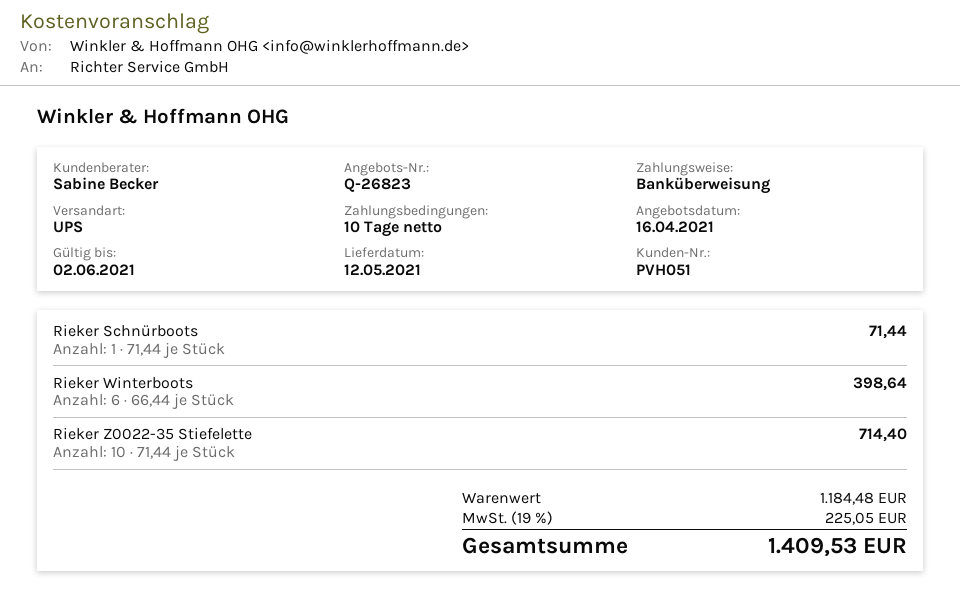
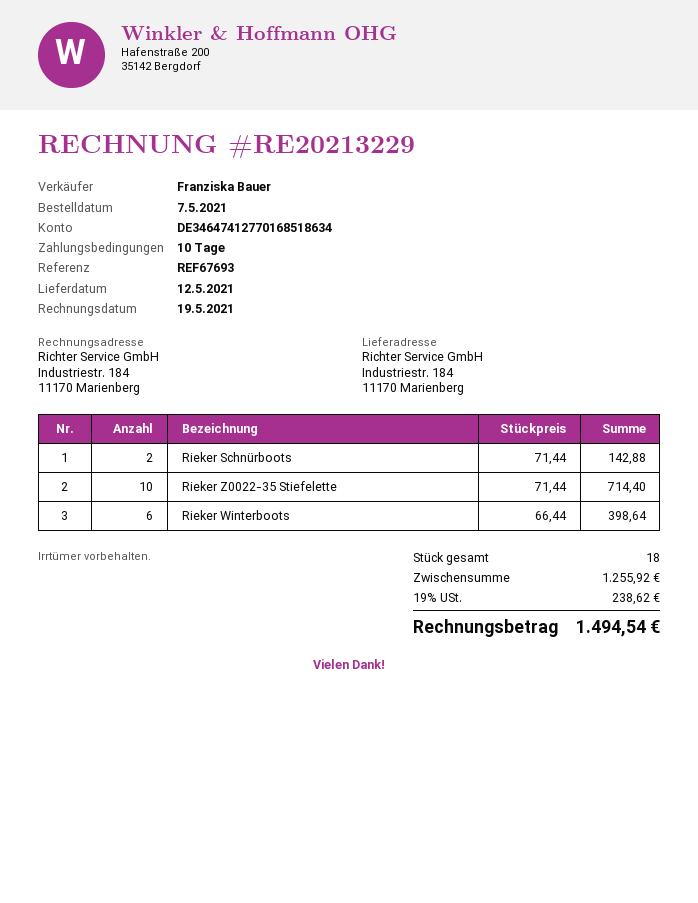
sales rep: Sabine Becker -> Franziska Bauer
Rieker Schnürboots: 1 x 71.44 = 71.44 -> 2 x 71.44 = 142.88
subtotal: 1184.48 -> 1255.92
tax: 19% = 225.05 -> 19% = 238.62
total: 1409.53 -> 1494.54

